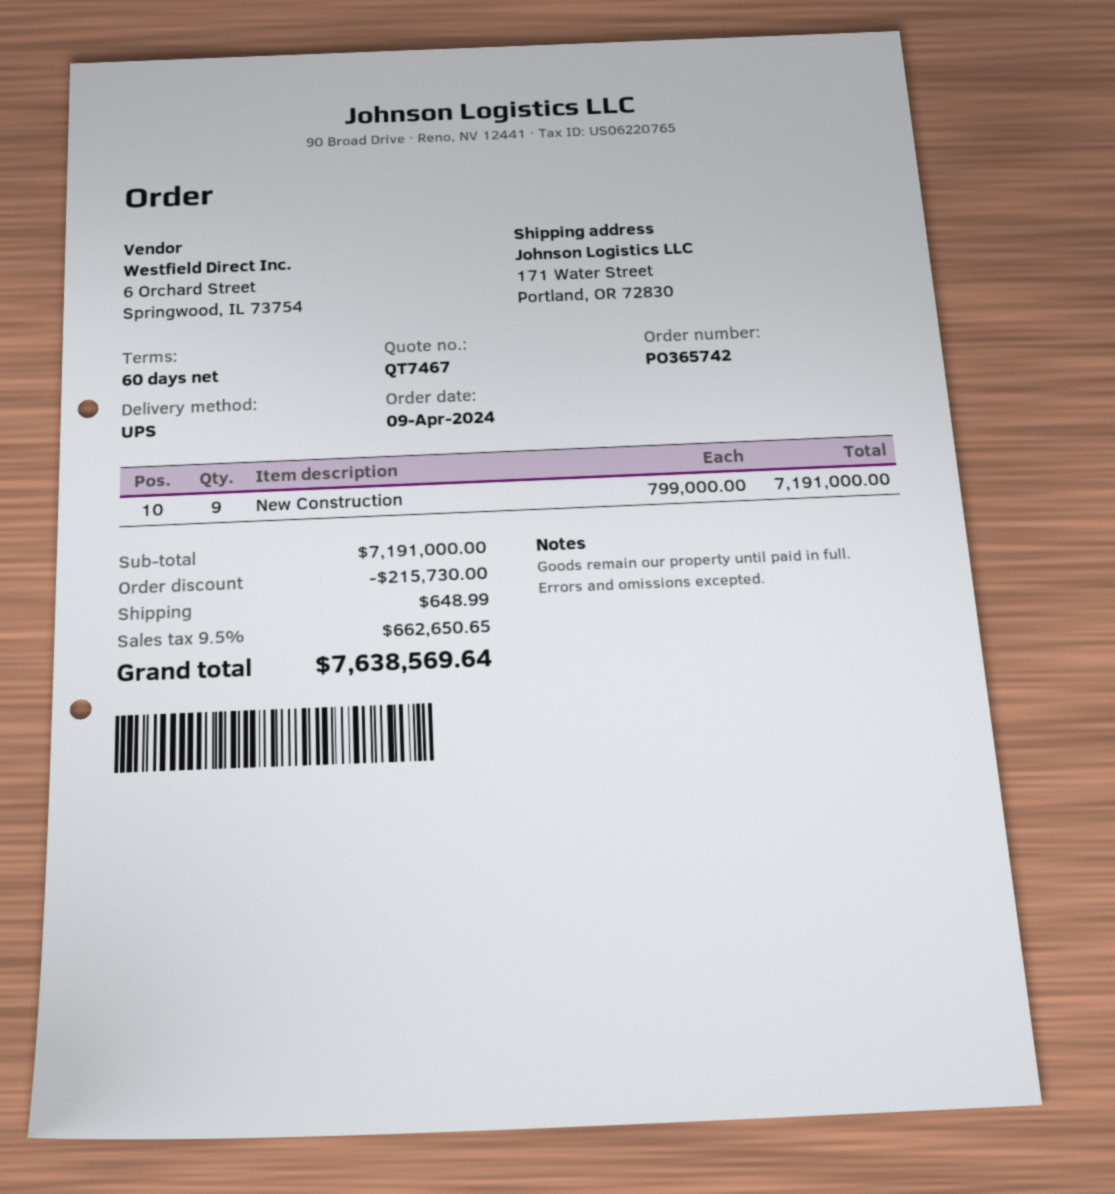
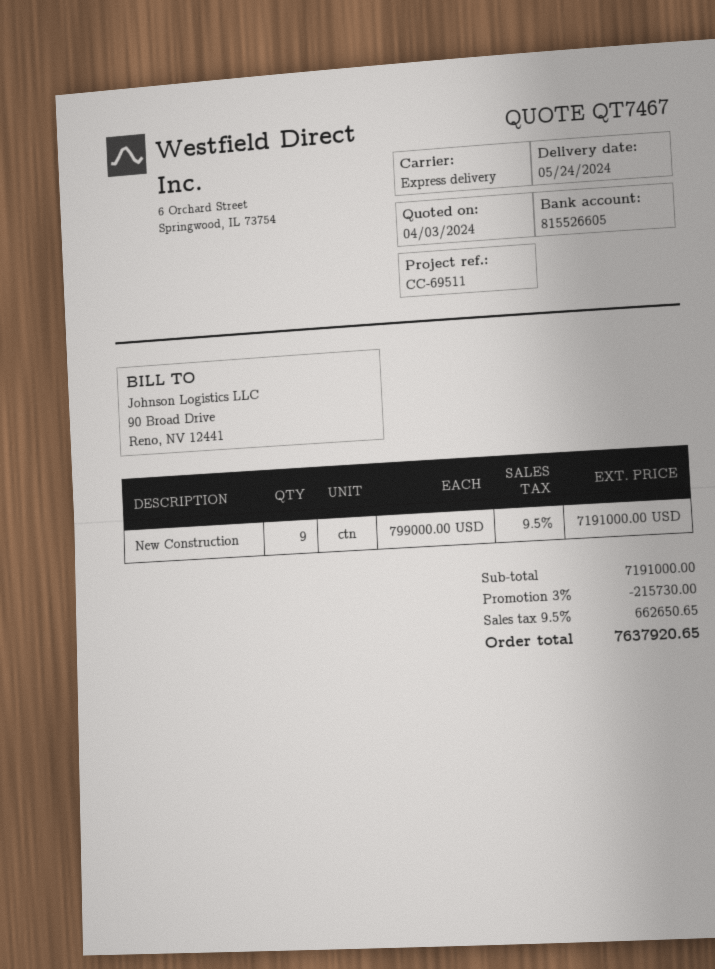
shipping method: UPS -> express
shipping: 648.99 -> none
total: 7638569.64 -> 7637920.65

